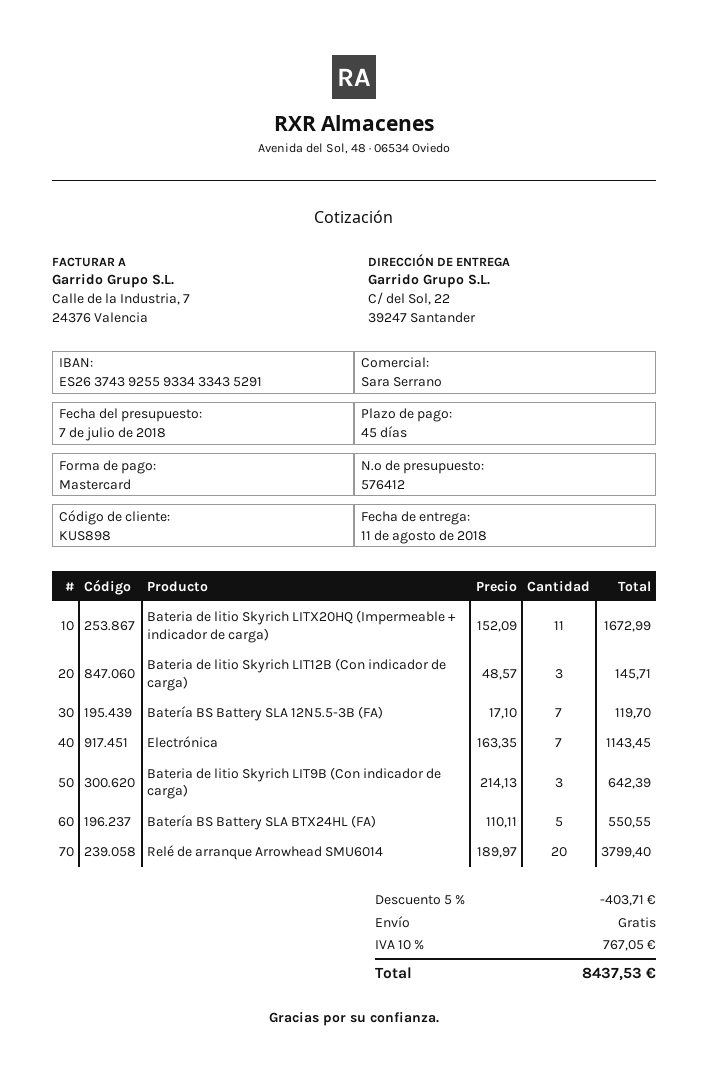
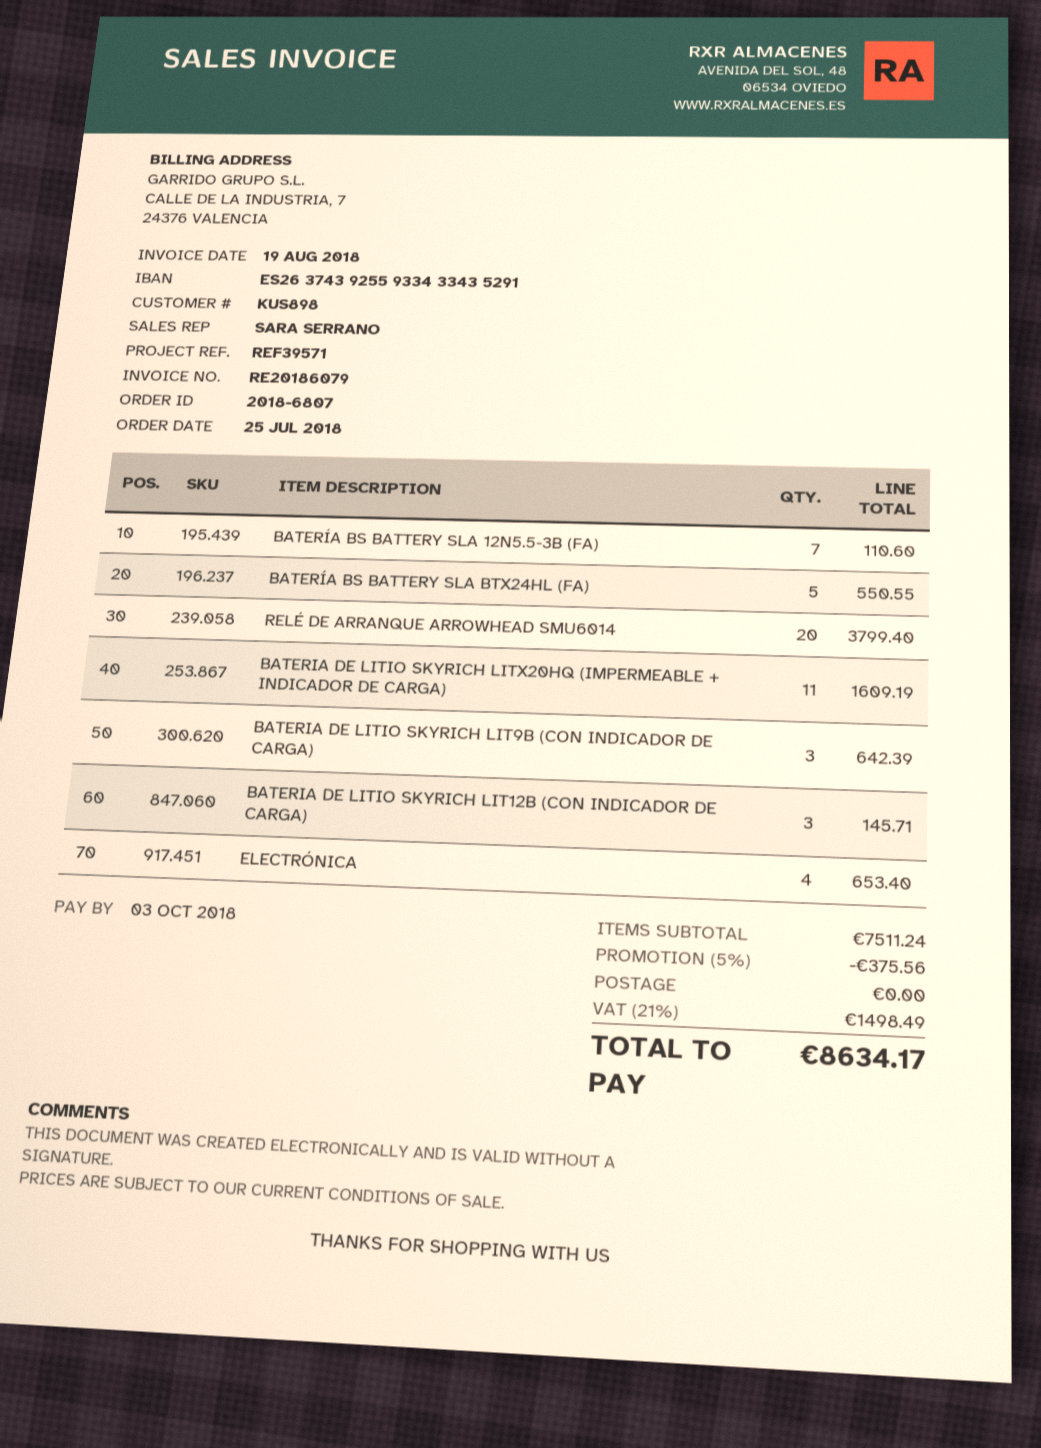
Bateria de litio Skyrich LITX20HQ (Impermeable + indicador de carga): 11 for 1672.99 -> 11 for 1609.19
Batería BS Battery SLA 12N5.5-3B (FA): 7 for 119.70 -> 7 for 110.60
Electrónica: 7 for 1143.45 -> 4 for 653.40
discount: 5% = 403.71 -> 5% = 375.56
tax: 10% = 767.05 -> 21% = 1498.49
total: 8437.53 -> 8634.17

